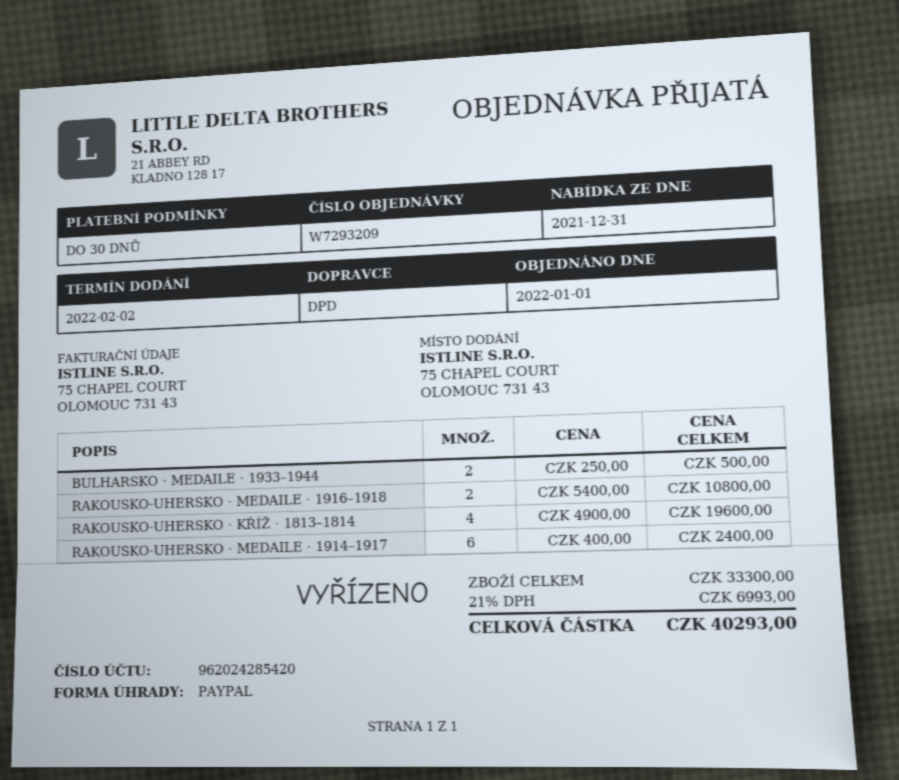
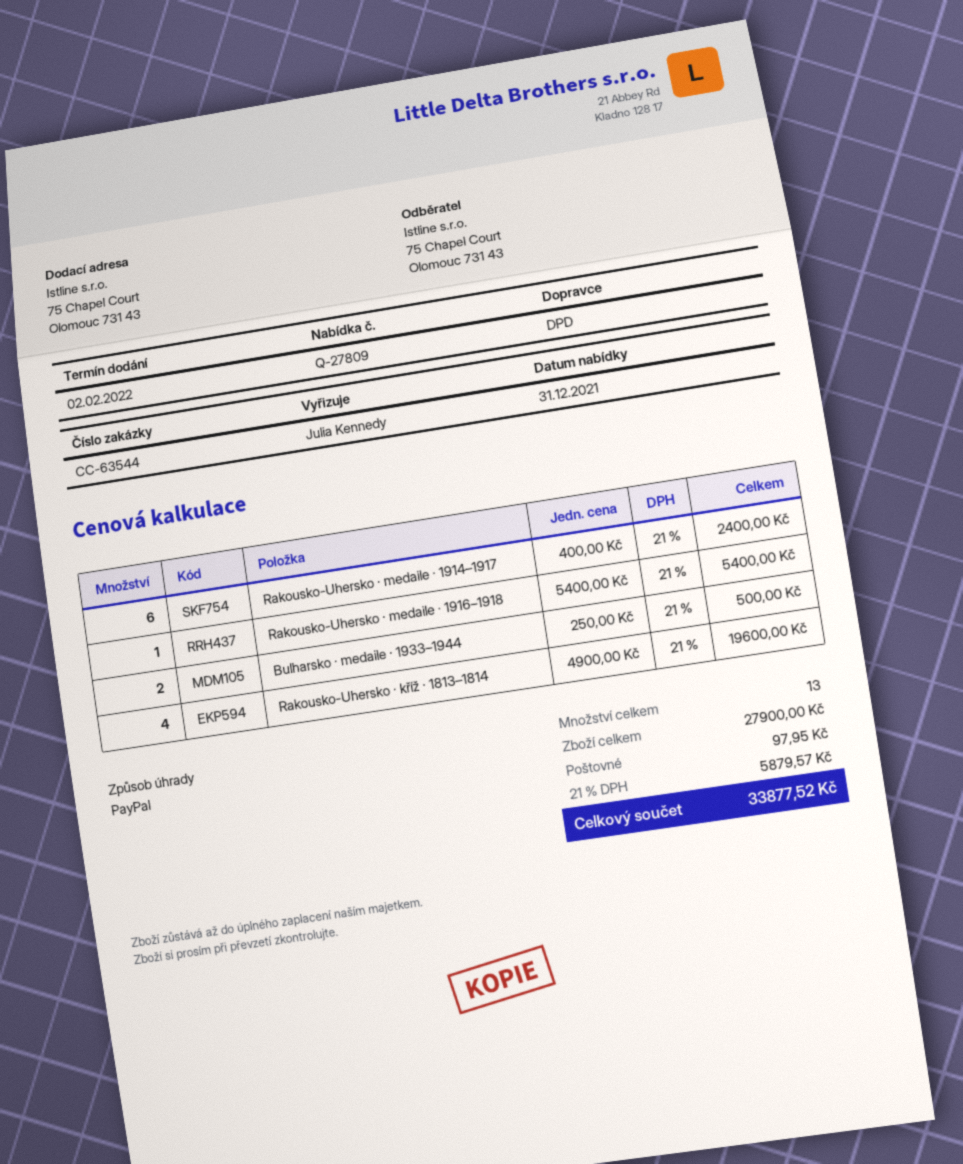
RAKOUSKO-UHERSKO · MEDAILE · 1916–1918: 2 x 5400.00 = 10800.00 -> 1 x 5400.00 = 5400.00
subtotal: 33300.00 -> 27900.00
shipping: none -> 97.95
tax: 21% = 6993.00 -> 21% = 5879.57
total: 40293.00 -> 33877.52

